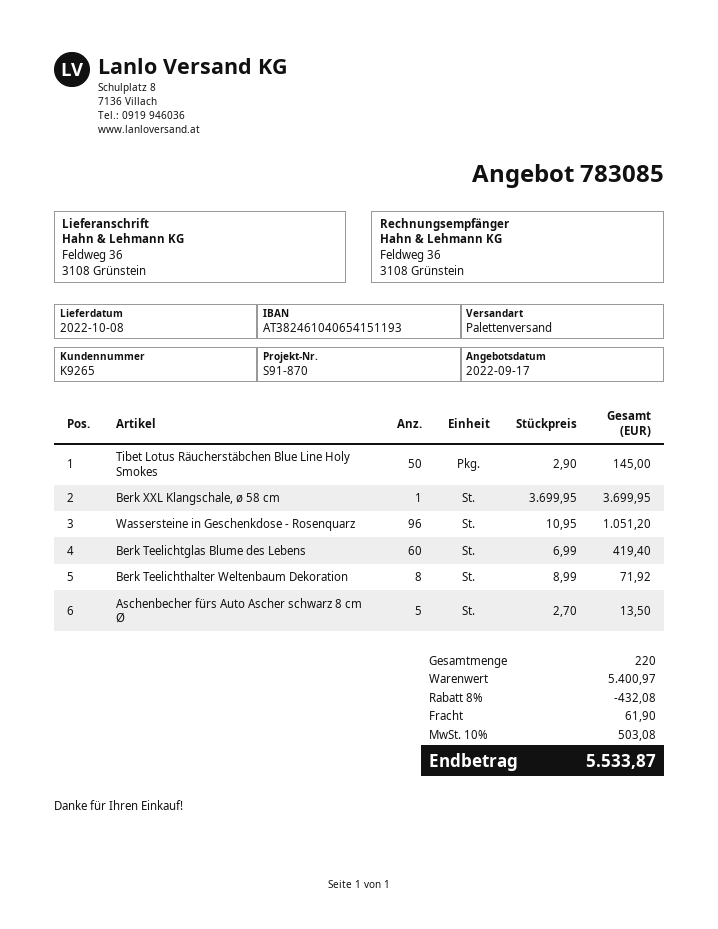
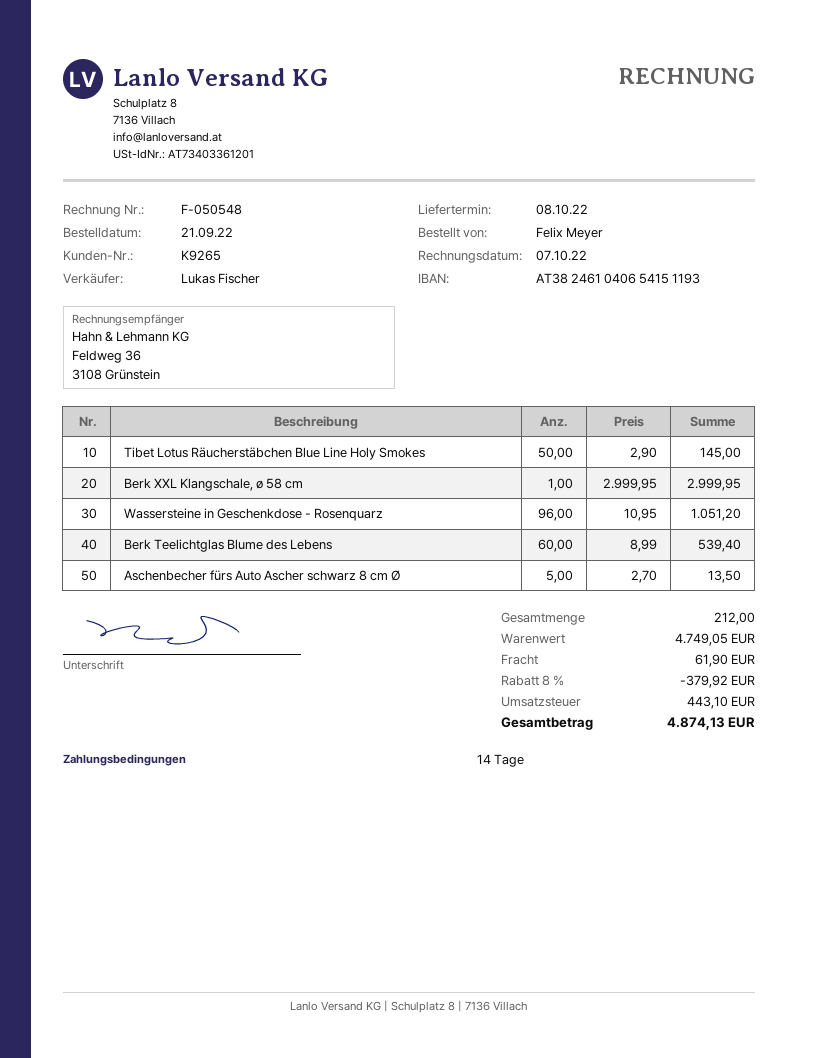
Berk XXL Klangschale, ø 58 cm: 1 x 3699.95 = 3699.95 -> 1 x 2999.95 = 2999.95
Berk Teelichtglas Blume des Lebens: 60 x 6.99 = 419.40 -> 60 x 8.99 = 539.40
Berk Teelichthalter Weltenbaum Dekoration: 8 x 8.99 = 71.92 -> none
total quantity: 220 -> 212
subtotal: 5400.97 -> 4749.05
discount: 8% = 432.08 -> 8% = 379.92
tax: 503.08 -> 443.10
total: 5533.87 -> 4874.13

